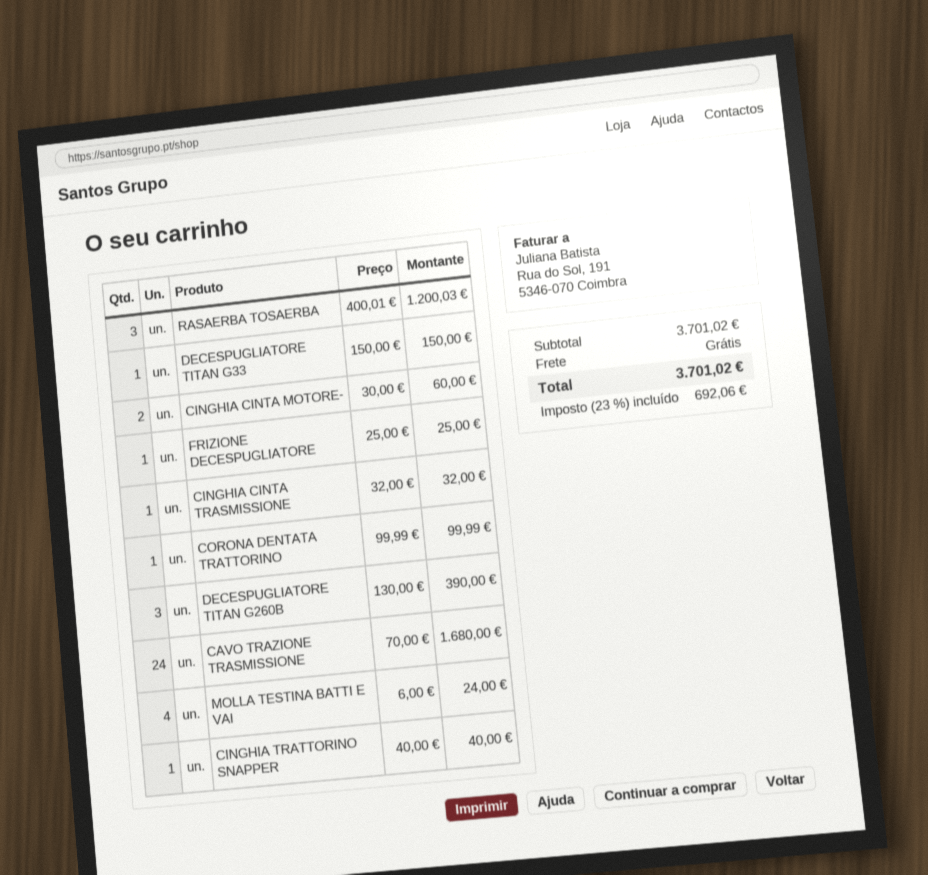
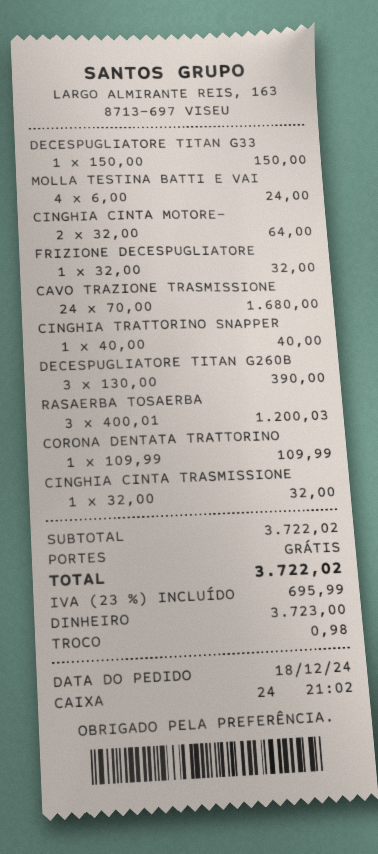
CINGHIA CINTA MOTORE-: 2 x 30.00 = 60.00 -> 2 x 32.00 = 64.00
FRIZIONE DECESPUGLIATORE: 1 x 25.00 = 25.00 -> 1 x 32.00 = 32.00
CORONA DENTATA TRATTORINO: 1 x 99.99 = 99.99 -> 1 x 109.99 = 109.99
subtotal: 3701.02 -> 3722.02
tax: 23% = 692.06 -> 23% = 695.99
total: 3701.02 -> 3722.02

